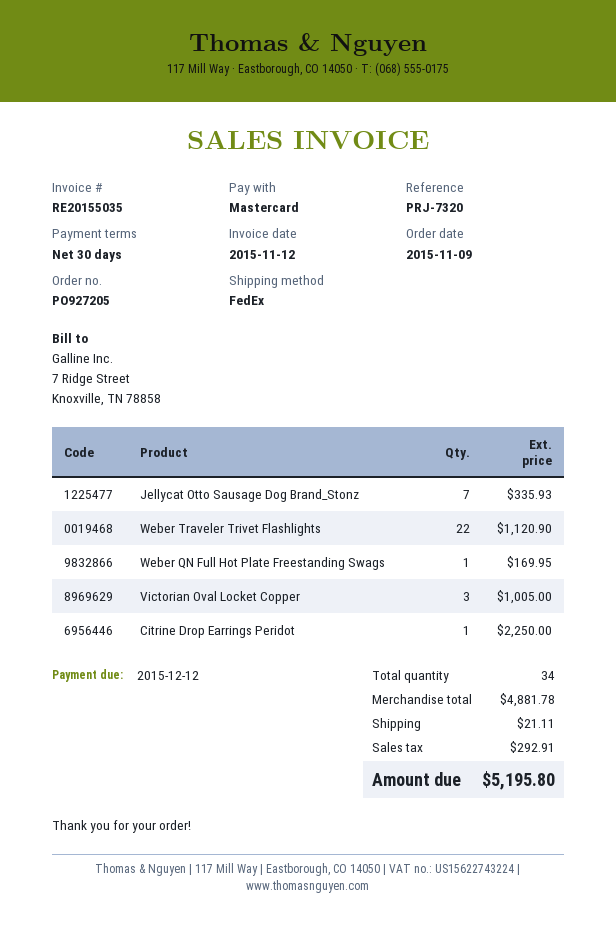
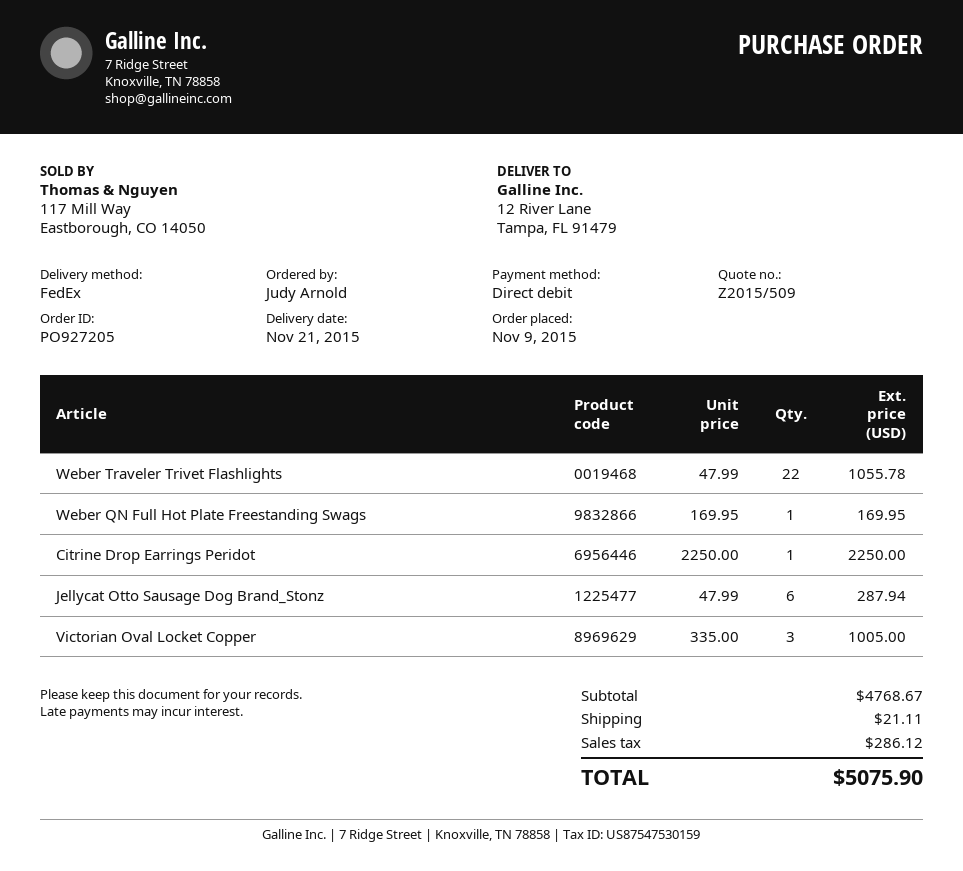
payment method: Mastercard -> direct debit
Jellycat Otto Sausage Dog Brand_Stonz: 7 for 335.93 -> 6 for 287.94
Weber Traveler Trivet Flashlights: 22 for 1120.90 -> 22 for 1055.78
subtotal: 4881.78 -> 4768.67
tax: 292.91 -> 286.12
total: 5195.80 -> 5075.90

